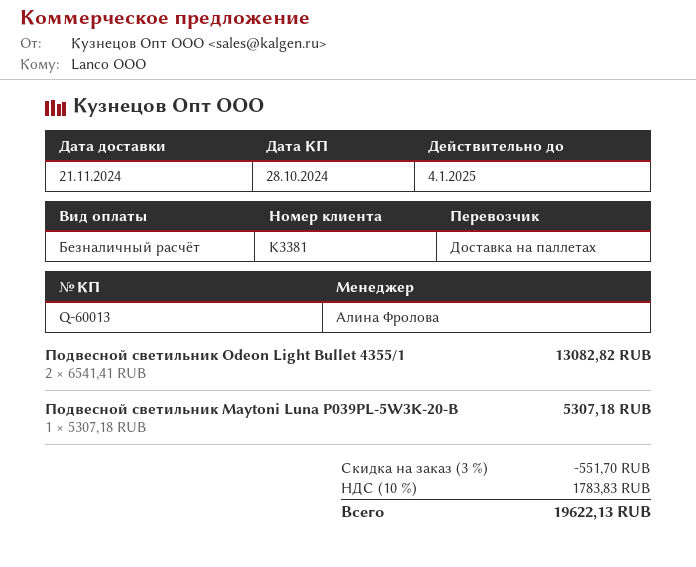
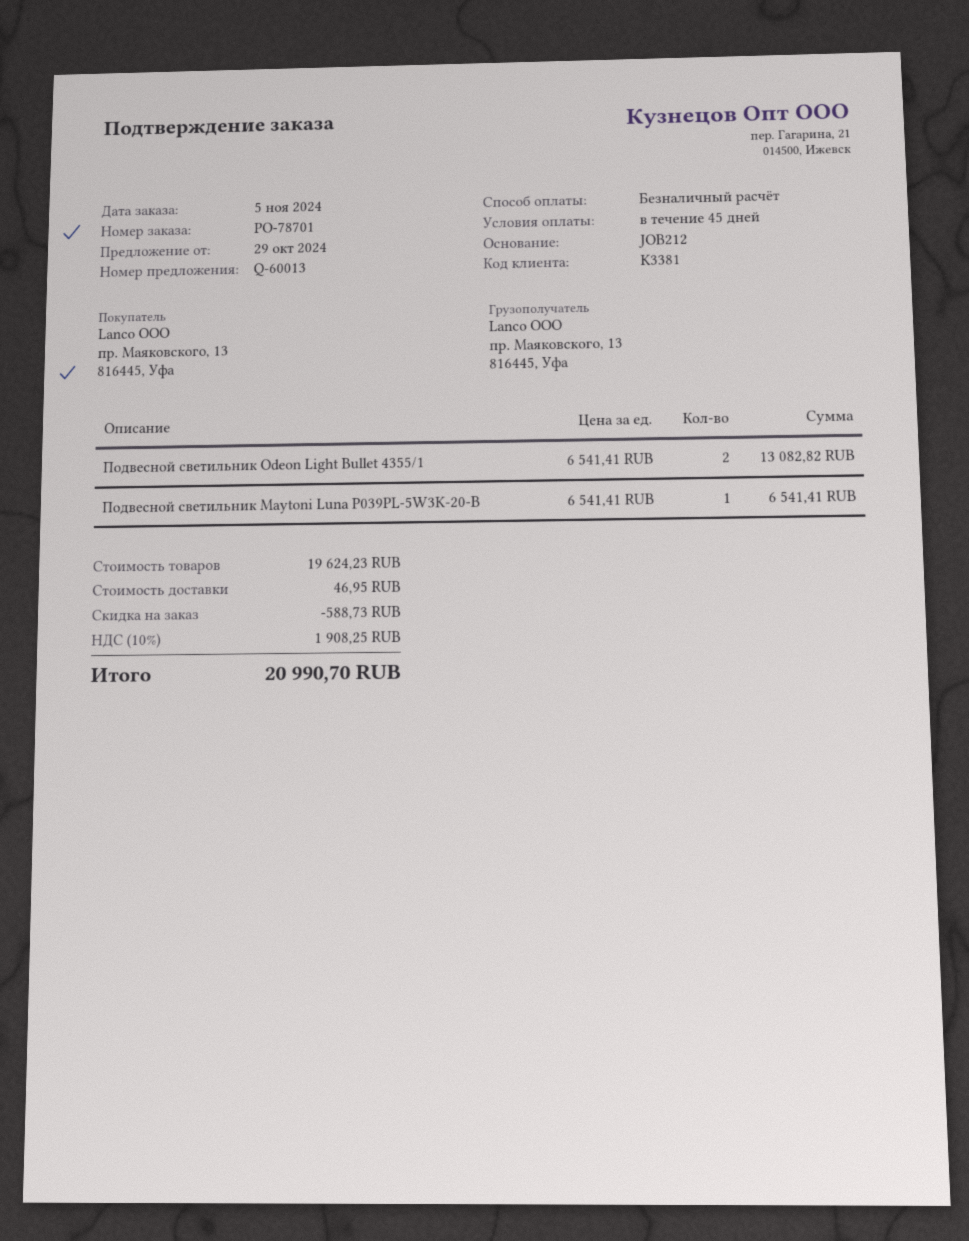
quote date: 2024-10-28 -> 2024-10-29
Подвесной светильник Maytoni Luna P039PL-5W3K-20-B: 1 x 5307.18 = 5307.18 -> 1 x 6541.41 = 6541.41
discount: 551.70 -> 588.73
shipping: none -> 46.95
tax: 10% = 1783.83 -> 10% = 1908.25
total: 19622.13 -> 20990.70

